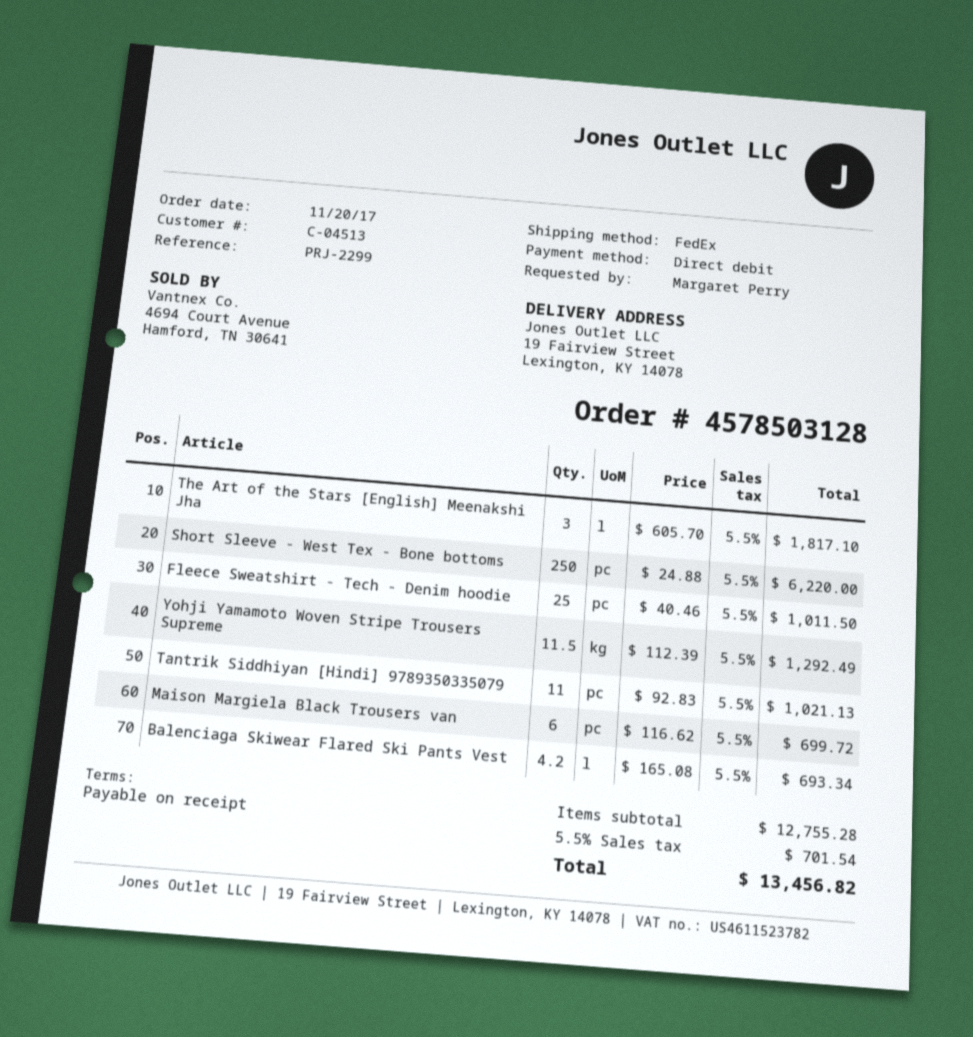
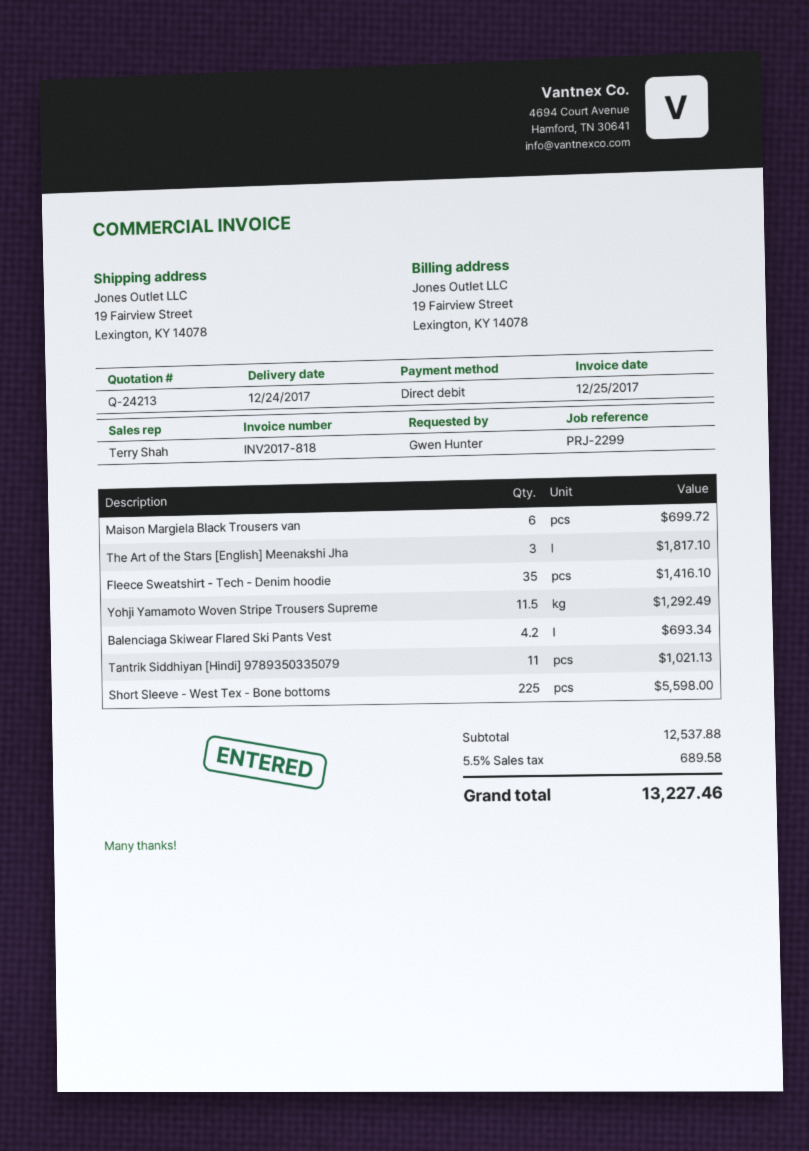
ordered by: Margaret Perry -> Gwen Hunter
Short Sleeve - West Tex - Bone bottoms: 250 for 6220.00 -> 225 for 5598.00
Fleece Sweatshirt - Tech - Denim hoodie: 25 for 1011.50 -> 35 for 1416.10
subtotal: 12755.28 -> 12537.88
tax: 5.5% = 701.54 -> 5.5% = 689.58
total: 13456.82 -> 13227.46

